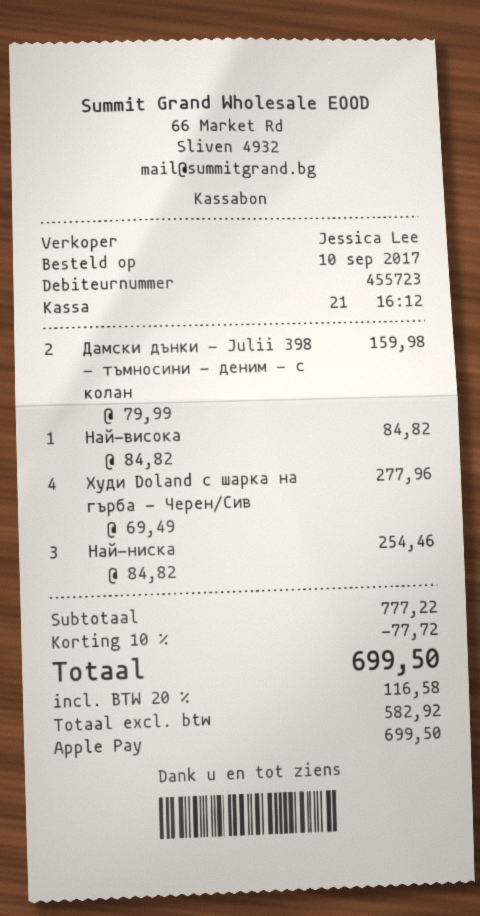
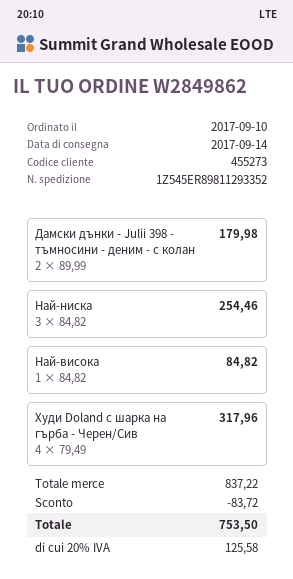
customer number: 455723 -> 455273
Дамски дънки - Julii 398 - тъмносини - деним - с колан: 2 x 79.99 = 159.98 -> 2 x 89.99 = 179.98
Худи Doland с шарка на гърба - Черен/Сив: 4 x 69.49 = 277.96 -> 4 x 79.49 = 317.96
subtotal: 777.22 -> 837.22
discount: 77.72 -> 83.72
tax: 20% = 116.58 -> 20% = 125.58
total: 699.50 -> 753.50

